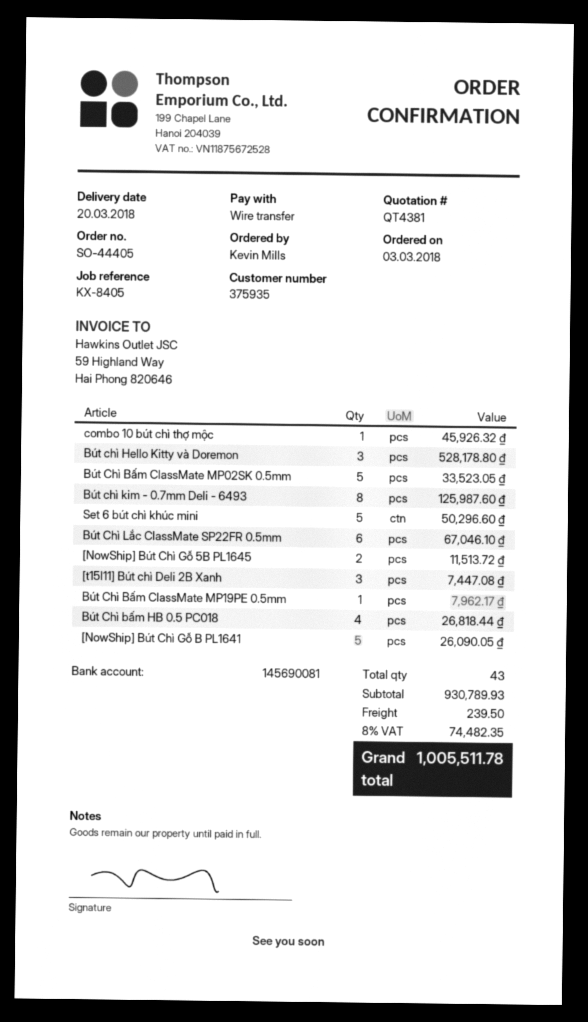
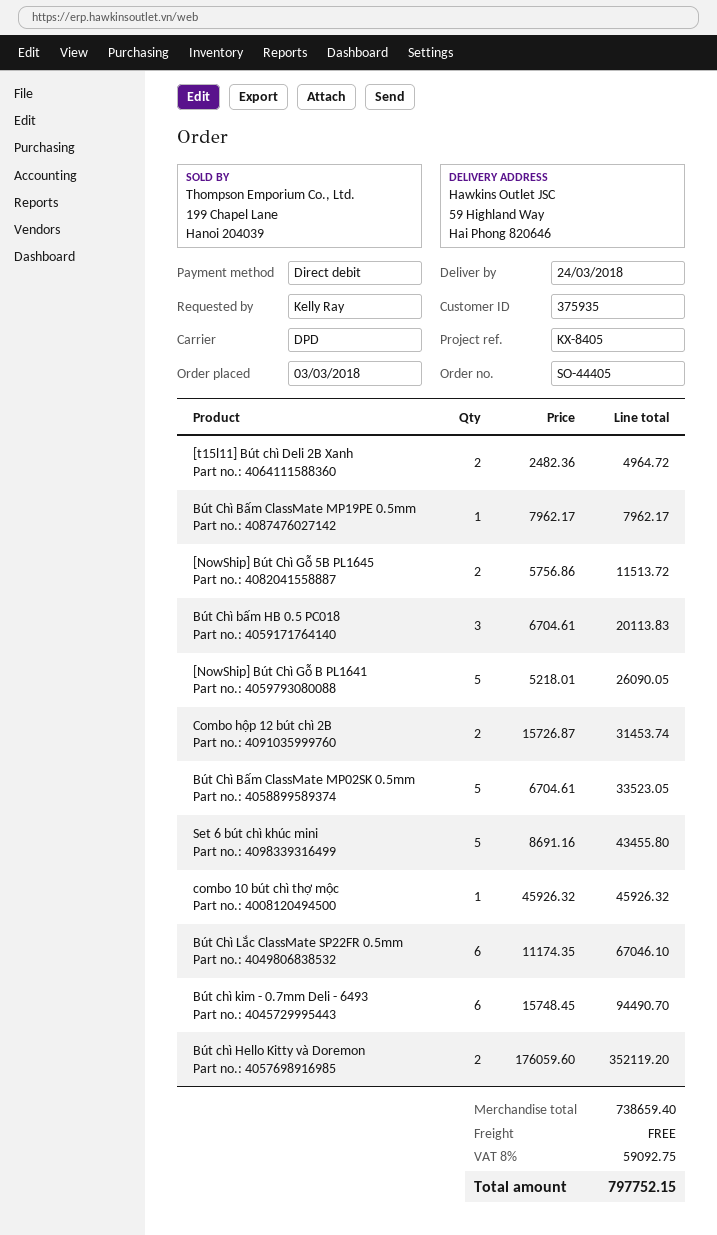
delivery date: 2018-03-20 -> 2018-03-24
ordered by: Kevin Mills -> Kelly Ray
payment method: bank transfer -> direct debit
Bút chì Hello Kitty và Doremon: 3 for 528178.80 -> 2 for 352119.20
Bút chì kim - 0.7mm Deli - 6493: 8 for 125987.60 -> 6 for 94490.70
Set 6 bút chì khúc mini: 5 for 50296.60 -> 5 for 43455.80
[t15l11] Bút chì Deli 2B Xanh: 3 for 7447.08 -> 2 for 4964.72
Bút Chì bấm HB 0.5 PC018: 4 for 26818.44 -> 3 for 20113.83
Combo hộp 12 bút chì 2B: none -> 2 for 31453.74
subtotal: 930789.93 -> 738659.40
shipping: 239.50 -> 0.00
tax: 8% = 74482.35 -> 8% = 59092.75
total: 1005511.78 -> 797752.15

